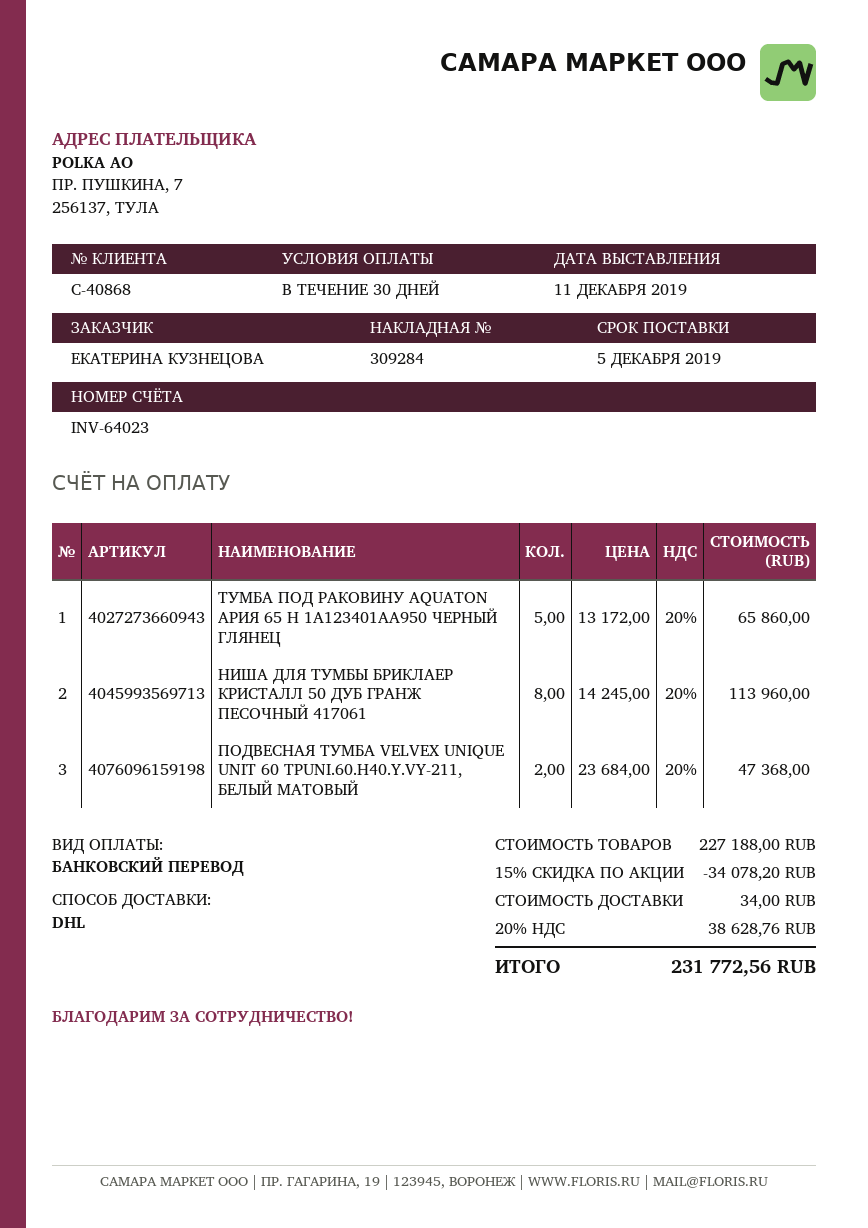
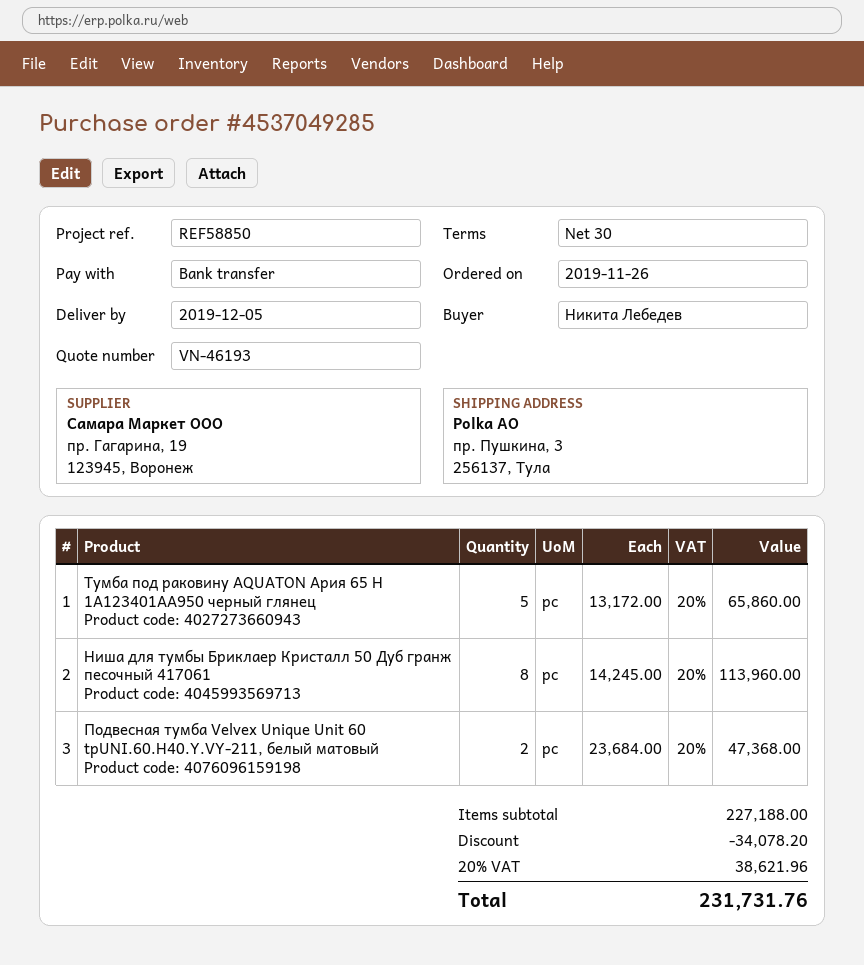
ordered by: ЕКАТЕРИНА КУЗНЕЦОВА -> Никита Лебедев
shipping: 34.00 -> none
tax: 20% = 38628.76 -> 20% = 38621.96
total: 231772.56 -> 231731.76

